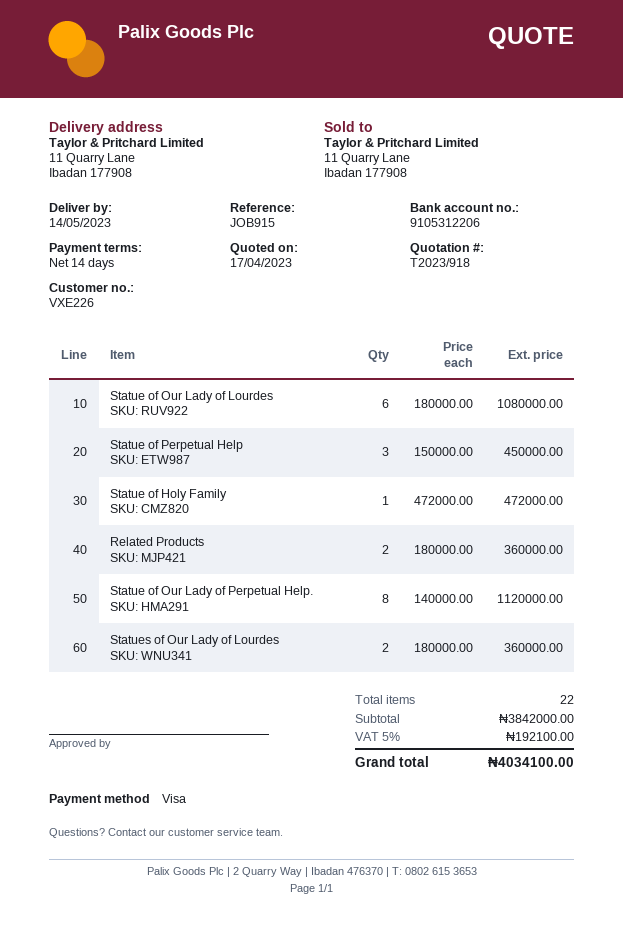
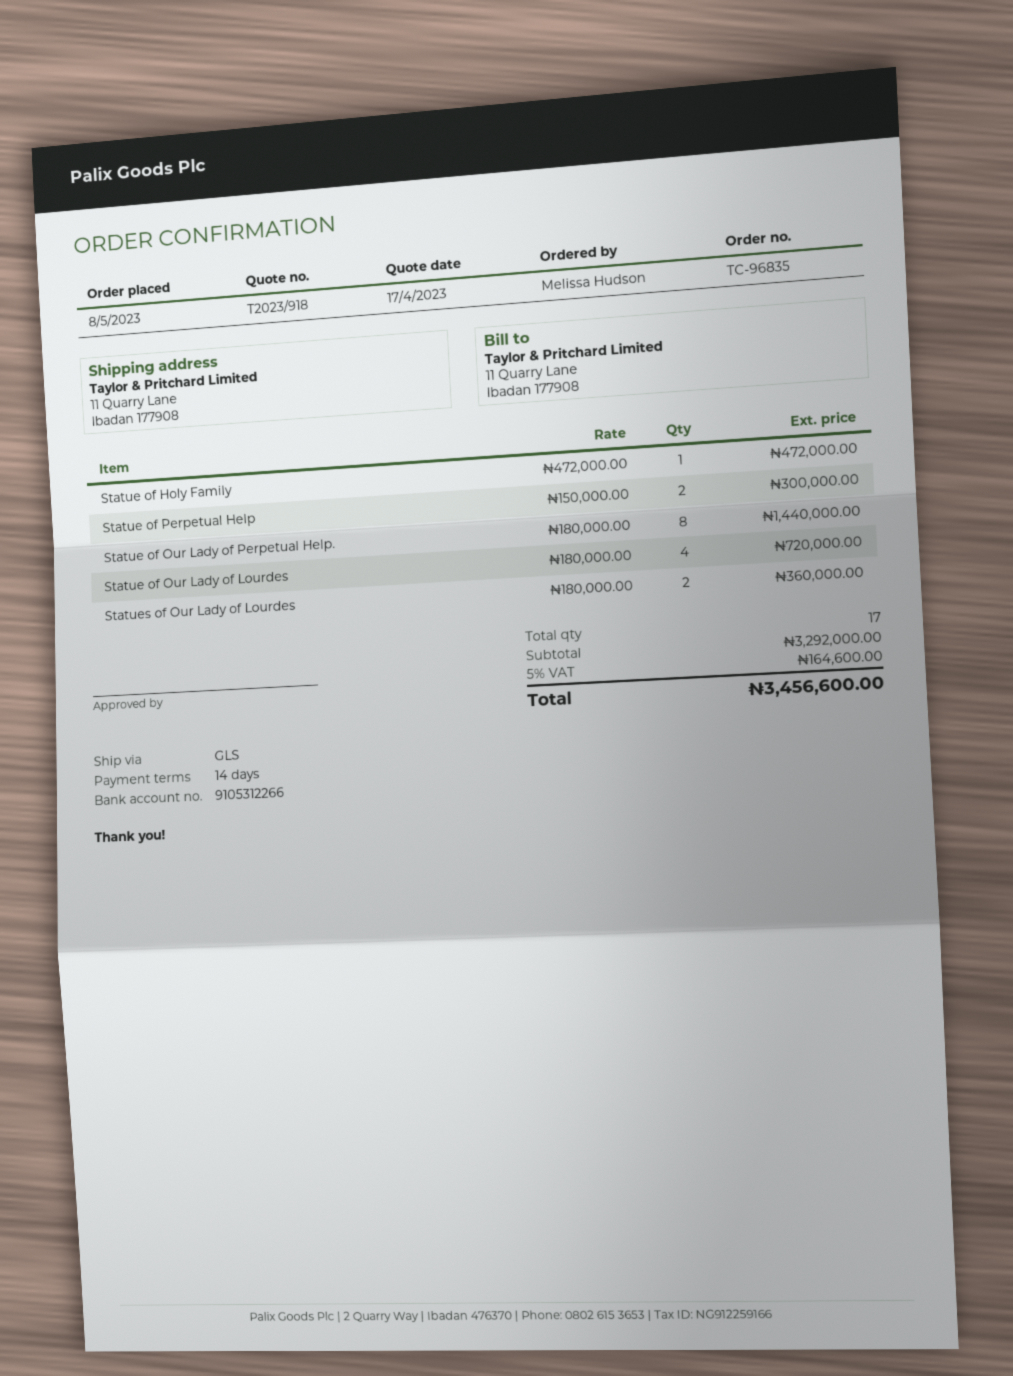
bank account: 9105312206 -> 9105312266
Statue of Our Lady of Lourdes: 6 x 180000.00 = 1080000.00 -> 4 x 180000.00 = 720000.00
Statue of Perpetual Help: 3 x 150000.00 = 450000.00 -> 2 x 150000.00 = 300000.00
Related Products: 2 x 180000.00 = 360000.00 -> none
Statue of Our Lady of Perpetual Help.: 8 x 140000.00 = 1120000.00 -> 8 x 180000.00 = 1440000.00
total quantity: 22 -> 17
subtotal: 3842000.00 -> 3292000.00
tax: 5% = 192100.00 -> 5% = 164600.00
total: 4034100.00 -> 3456600.00

